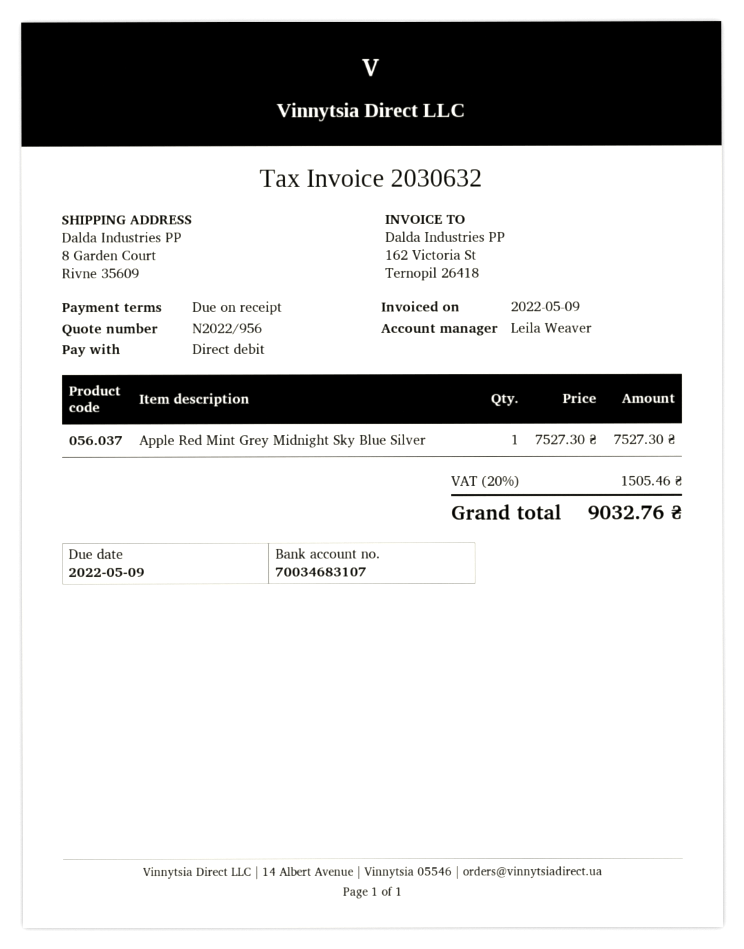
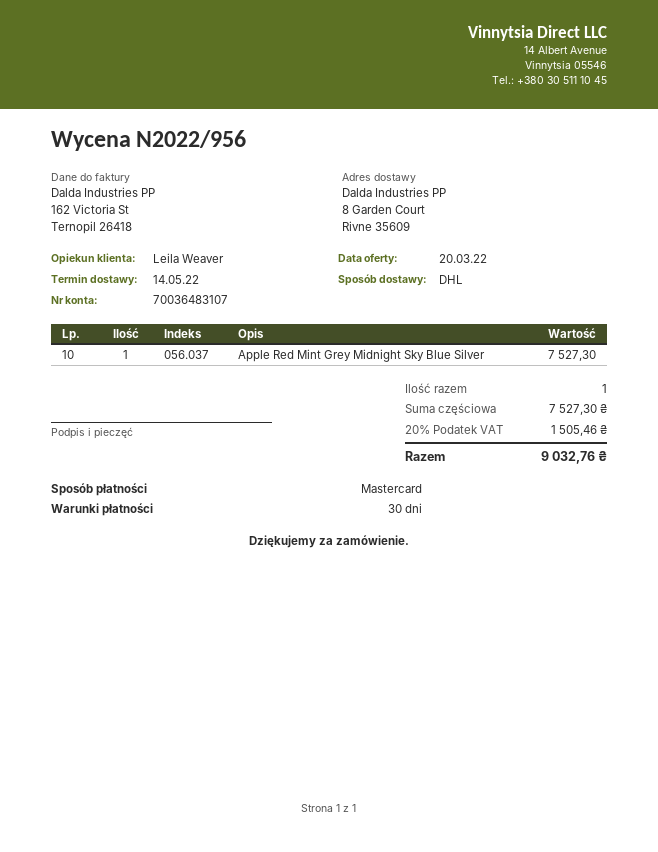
payment terms: on receipt -> 30 days
payment method: direct debit -> Mastercard
bank account: 70034683107 -> 70036483107

